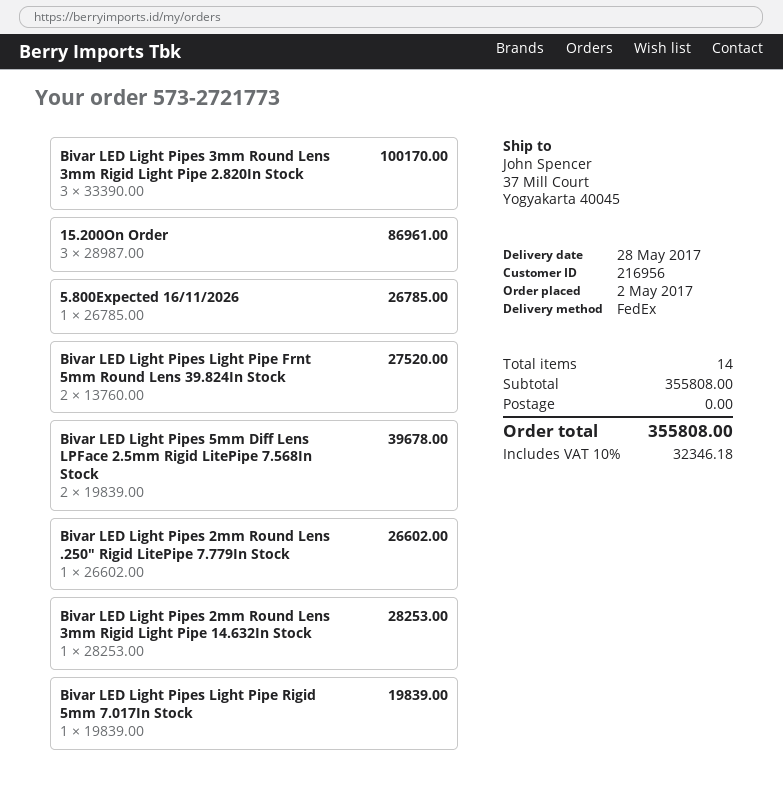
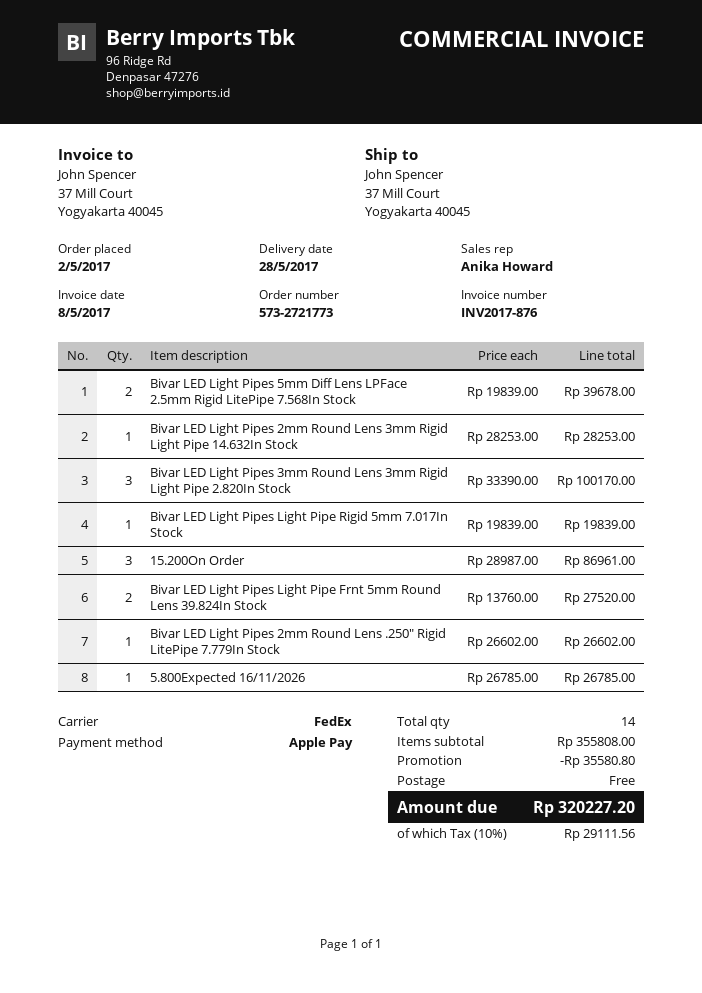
discount: none -> 35580.80
tax: 10% = 32346.18 -> 10% = 29111.56
total: 355808.00 -> 320227.20

